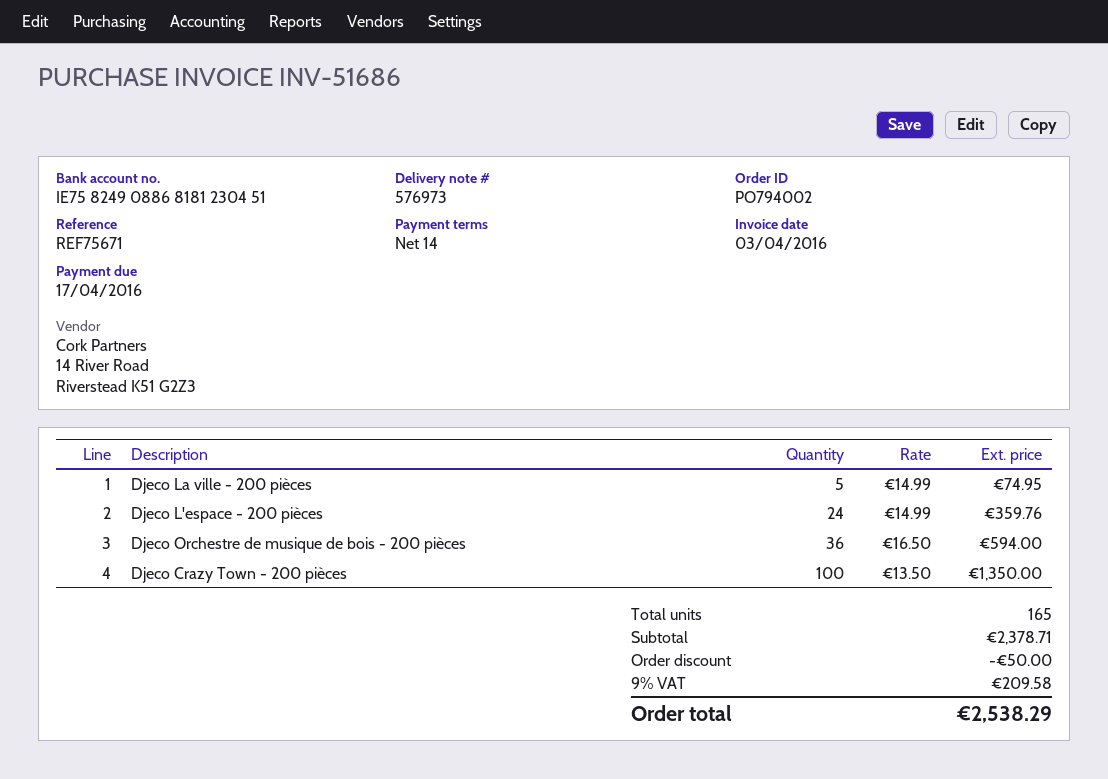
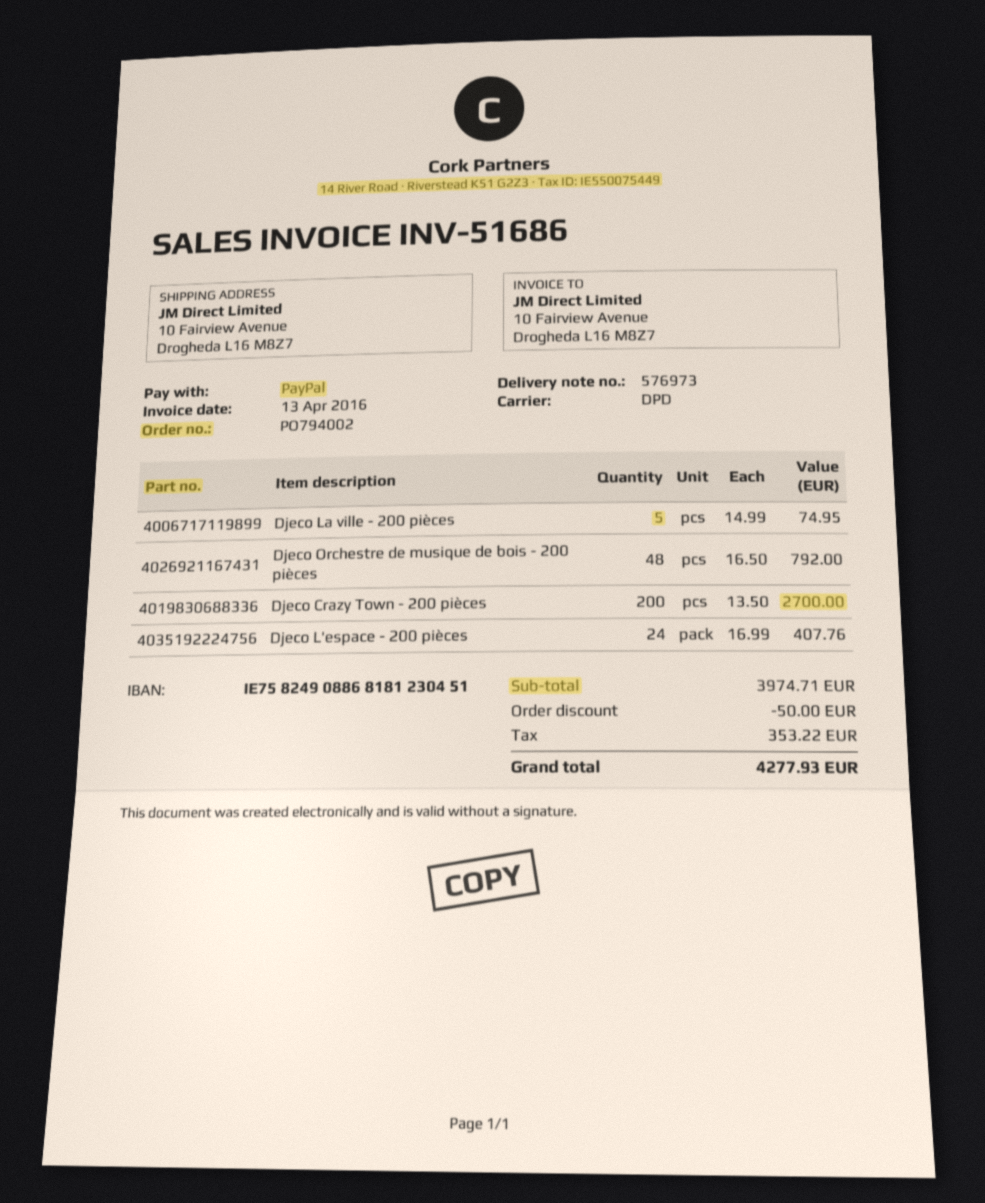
invoice date: 2016-04-03 -> 2016-04-13
Djeco L'espace - 200 pièces: 24 x 14.99 = 359.76 -> 24 x 16.99 = 407.76
Djeco Orchestre de musique de bois - 200 pièces: 36 x 16.50 = 594.00 -> 48 x 16.50 = 792.00
Djeco Crazy Town - 200 pièces: 100 x 13.50 = 1350.00 -> 200 x 13.50 = 2700.00
subtotal: 2378.71 -> 3974.71
tax: 209.58 -> 353.22
total: 2538.29 -> 4277.93

